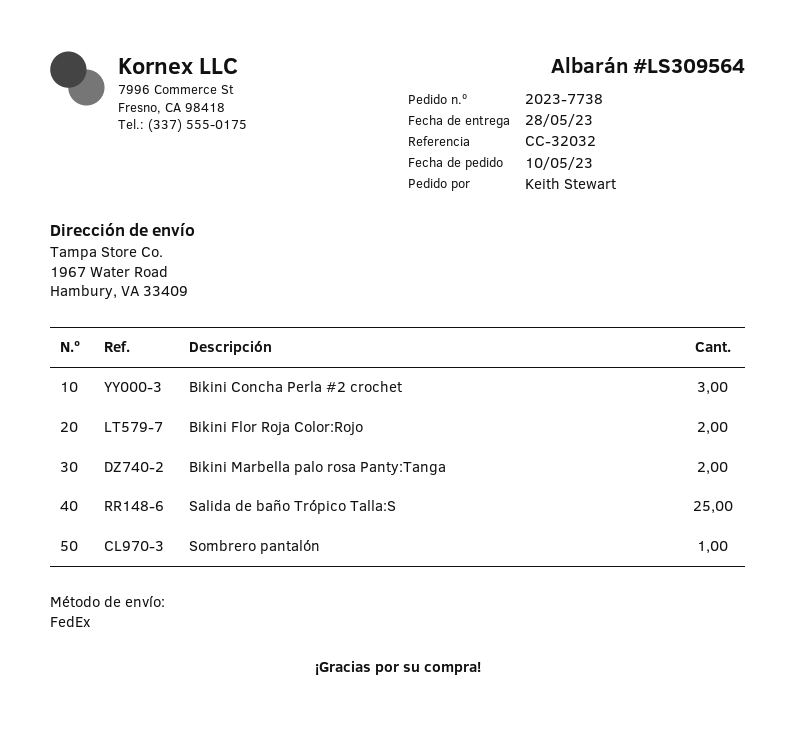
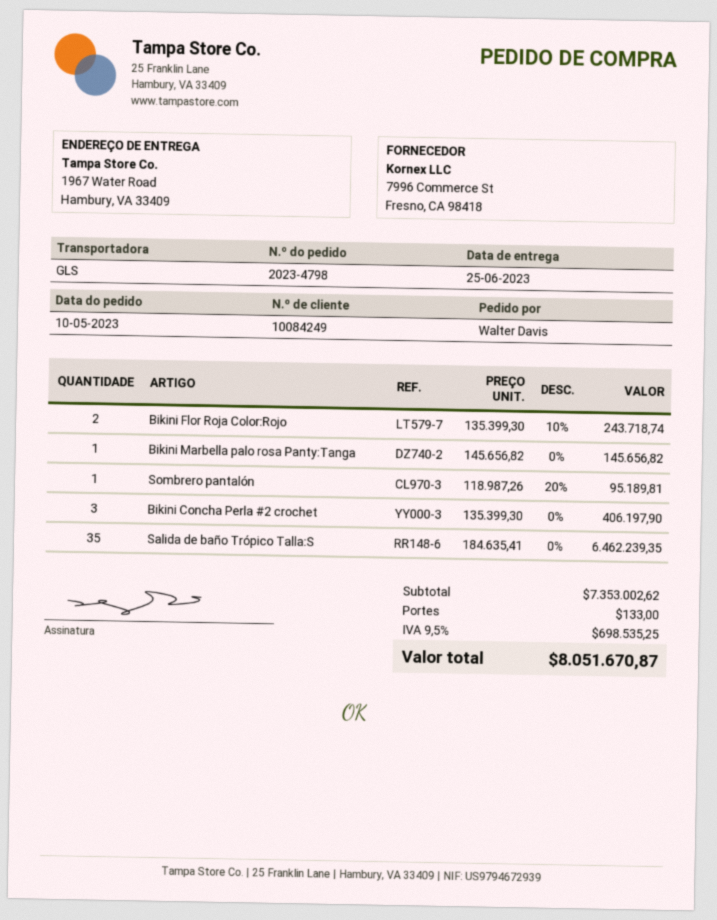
order number: 2023-7738 -> 2023-4798
delivery date: 2023-05-28 -> 2023-06-25
ordered by: Keith Stewart -> Walter Davis
shipping method: FedEx -> GLS
Bikini Marbella palo rosa Panty:Tanga: 2 -> 1
Salida de baño Trópico Talla:S: 25 -> 35

